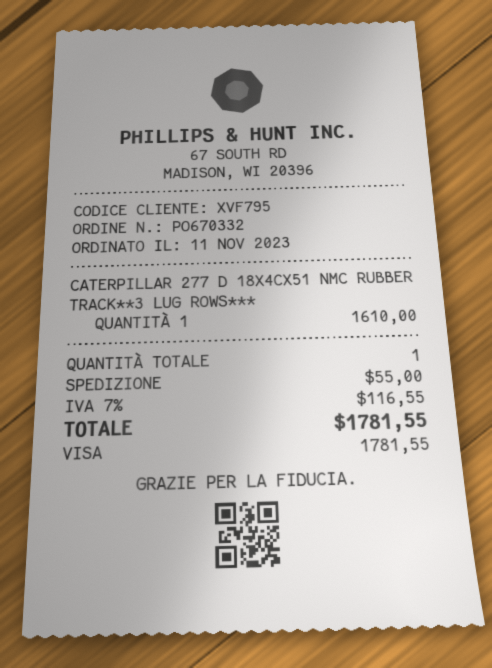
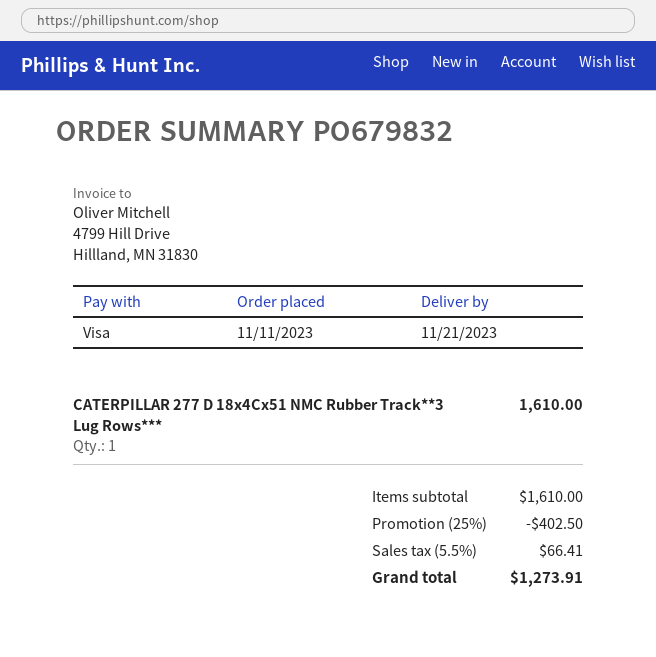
order number: PO670332 -> PO679832
discount: none -> 25% = 402.50
shipping: 55.00 -> none
tax: 7% = 116.55 -> 5.5% = 66.41
total: 1781.55 -> 1273.91

